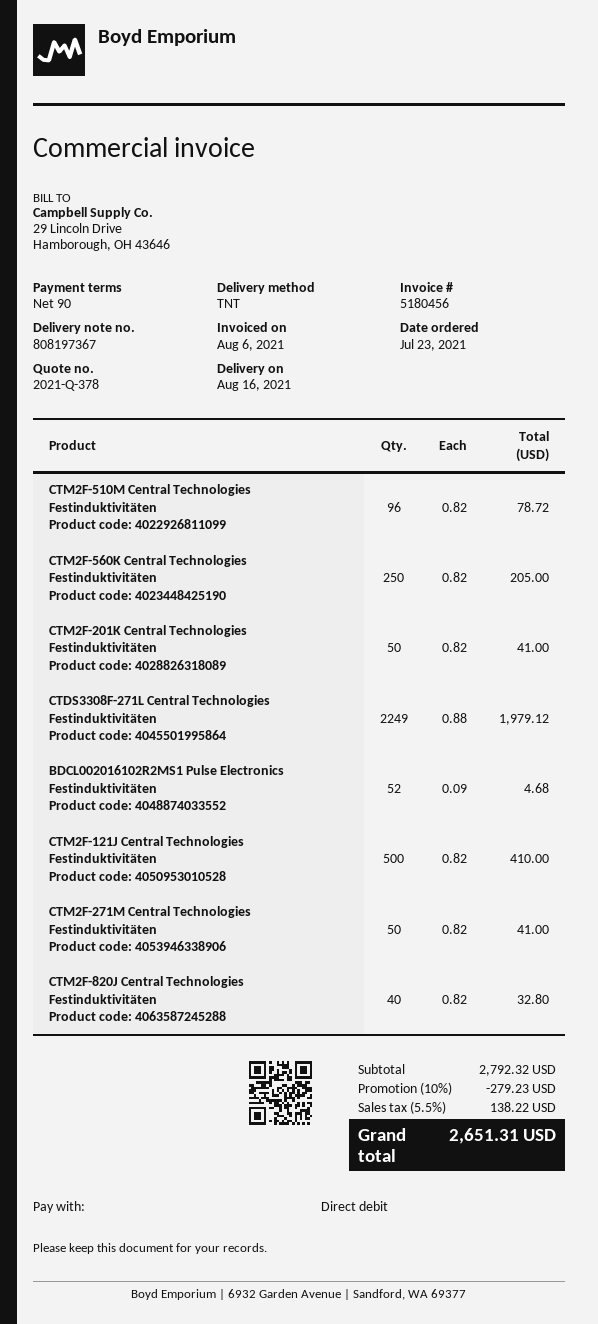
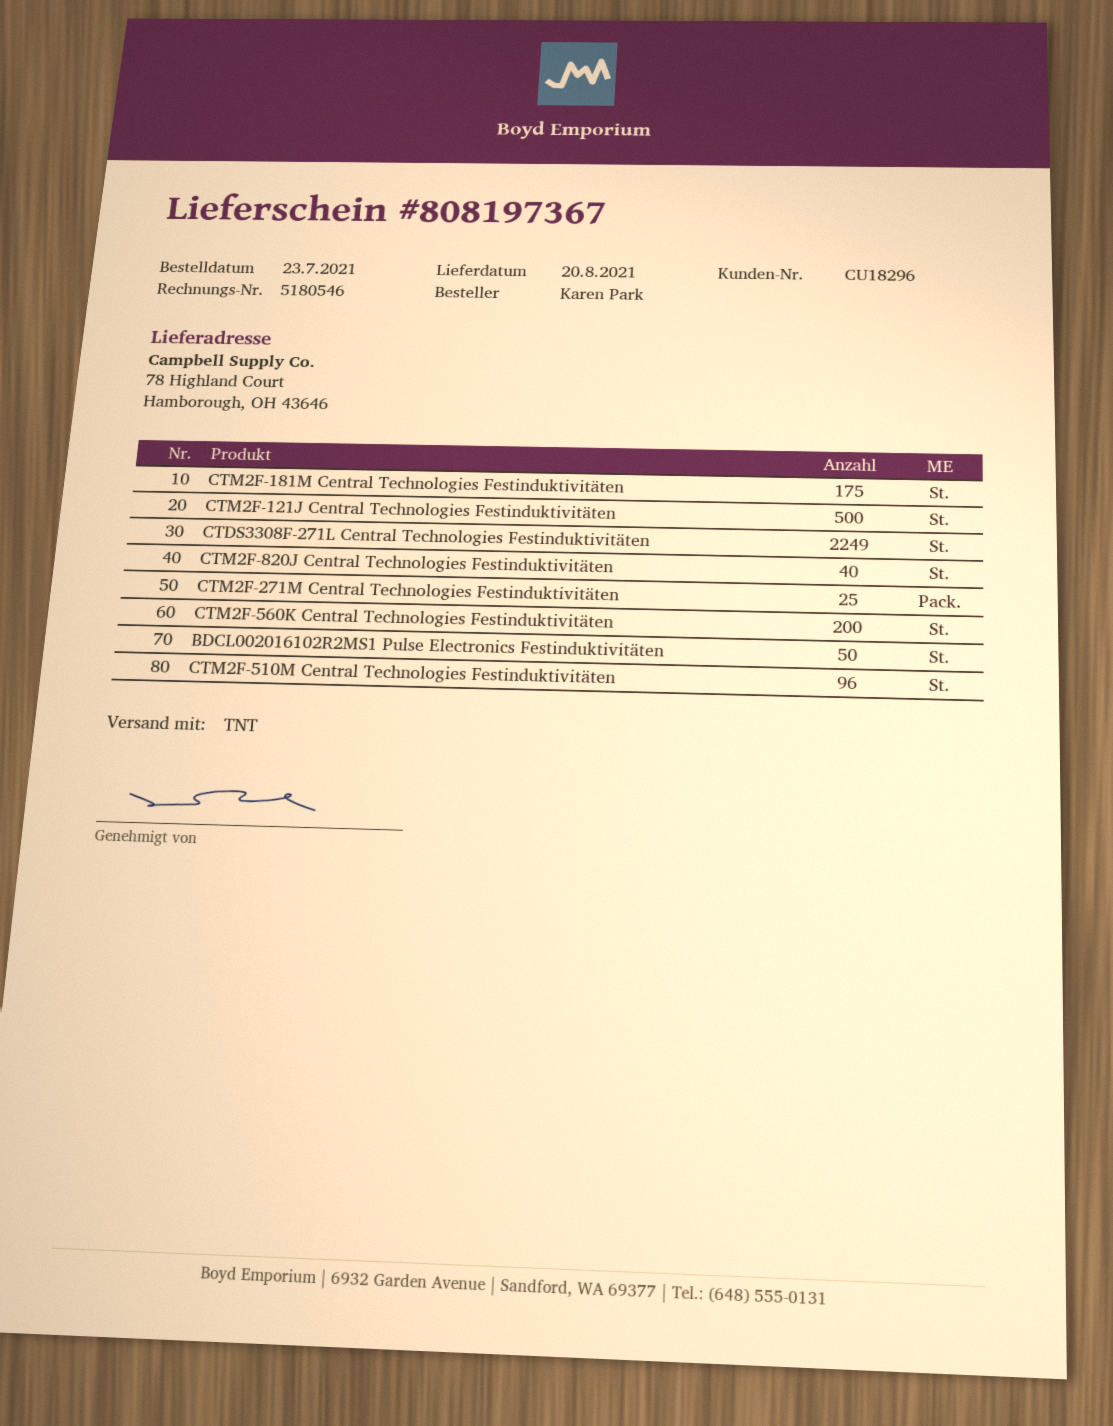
delivery date: 2021-08-16 -> 2021-08-20
invoice number: 5180456 -> 5180546
CTM2F-560K Central Technologies Festinduktivitäten: 250 -> 200
CTM2F-201K Central Technologies Festinduktivitäten: 50 -> none
BDCL002016102R2MS1 Pulse Electronics Festinduktivitäten: 52 -> 50
CTM2F-271M Central Technologies Festinduktivitäten: 50 -> 25
CTM2F-181M Central Technologies Festinduktivitäten: none -> 175

